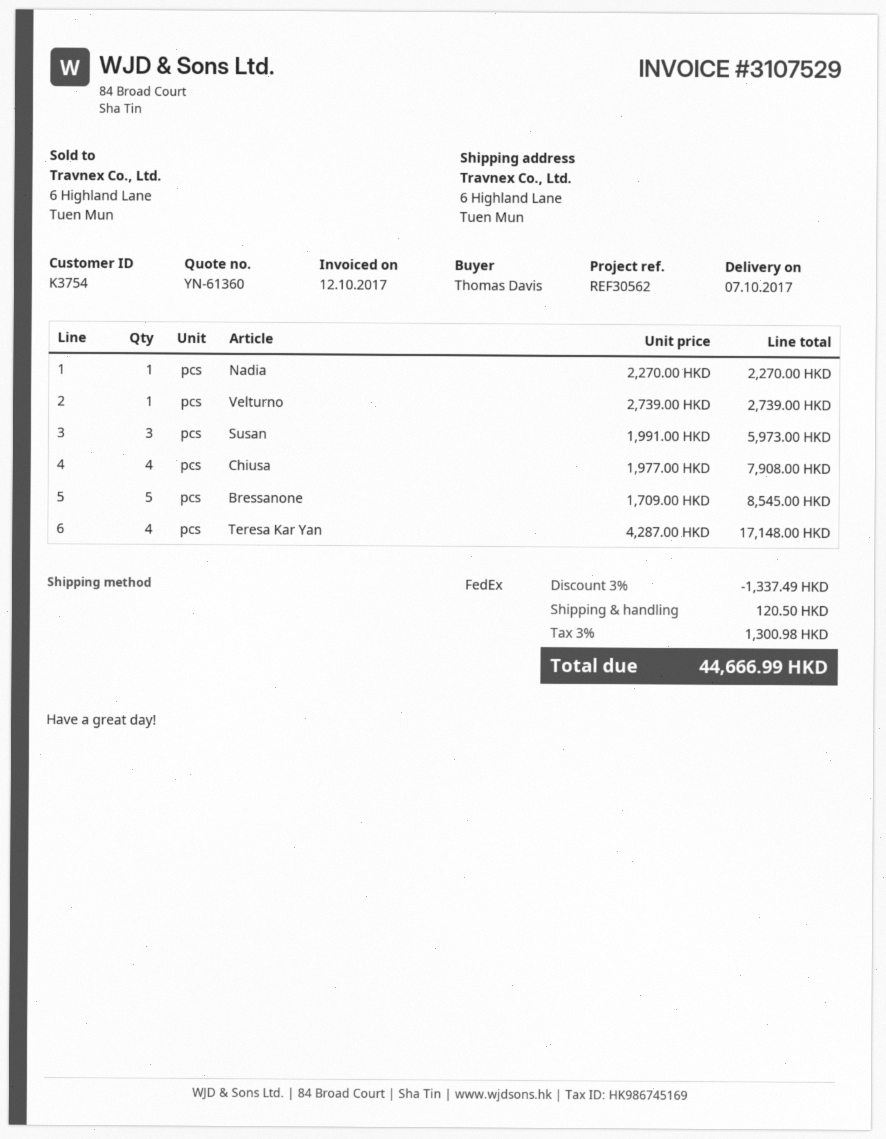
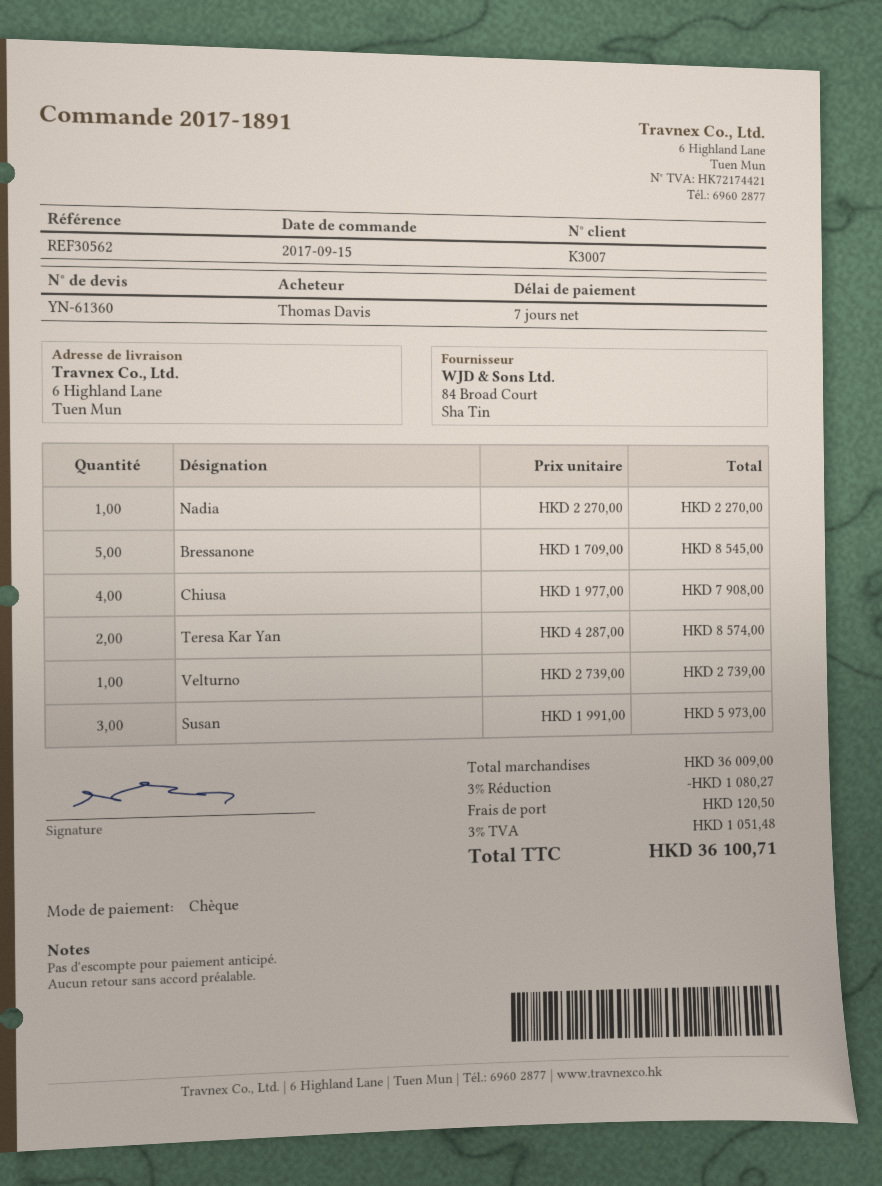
customer number: K3754 -> K3007
Teresa Kar Yan: 4 x 4287.00 = 17148.00 -> 2 x 4287.00 = 8574.00
discount: 3% = 1337.49 -> 3% = 1080.27
tax: 3% = 1300.98 -> 3% = 1051.48
total: 44666.99 -> 36100.71

